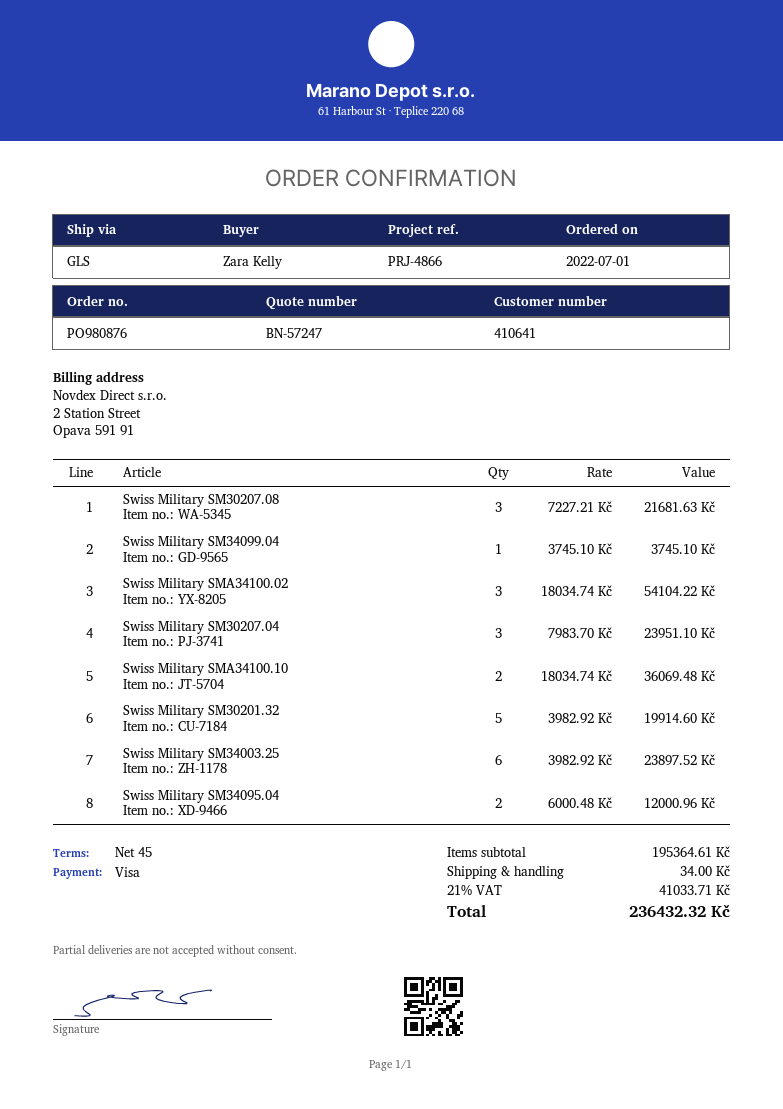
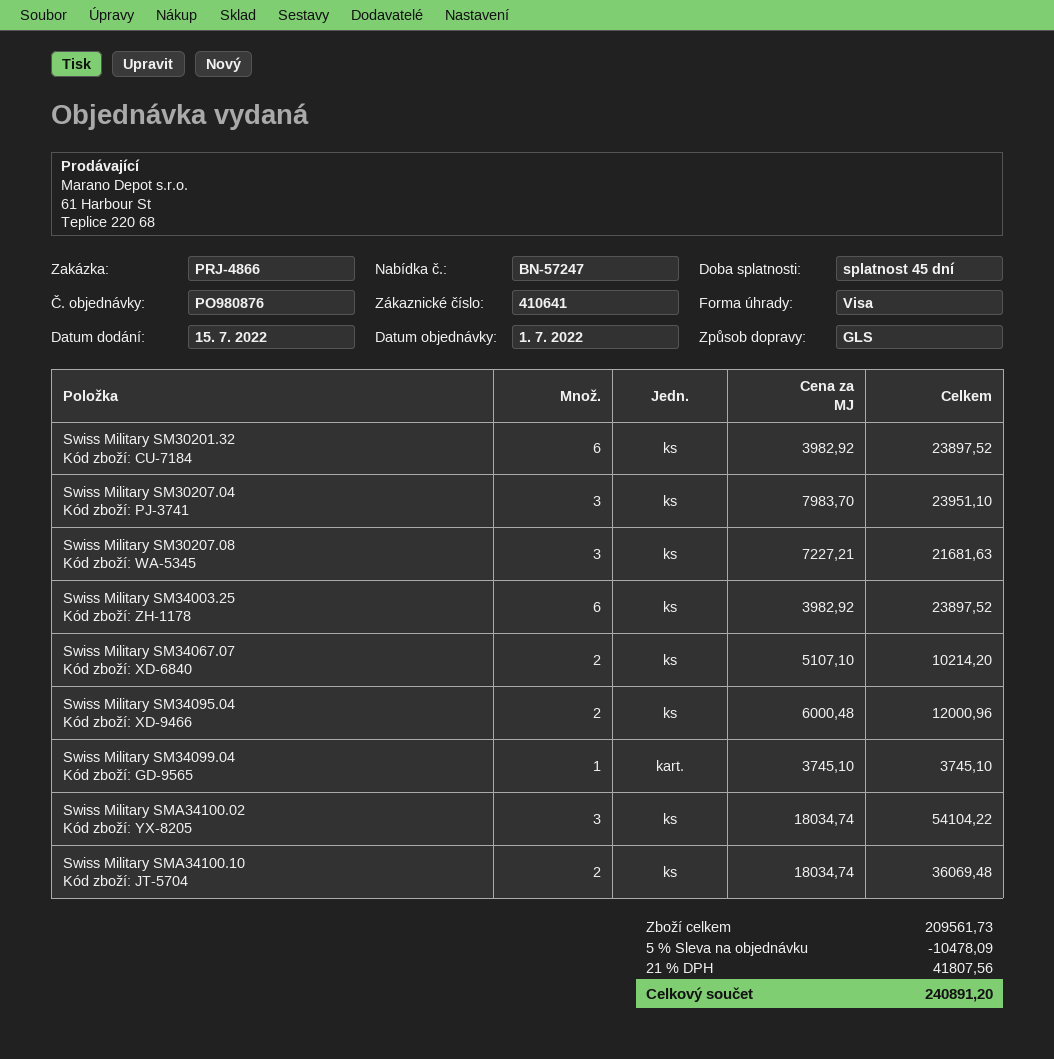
Swiss Military SM30201.32: 5 x 3982.92 = 19914.60 -> 6 x 3982.92 = 23897.52
Swiss Military SM34067.07: none -> 2 x 5107.10 = 10214.20
subtotal: 195364.61 -> 209561.73
discount: none -> 5% = 10478.09
shipping: 34.00 -> none
tax: 21% = 41033.71 -> 21% = 41807.56
total: 236432.32 -> 240891.20

